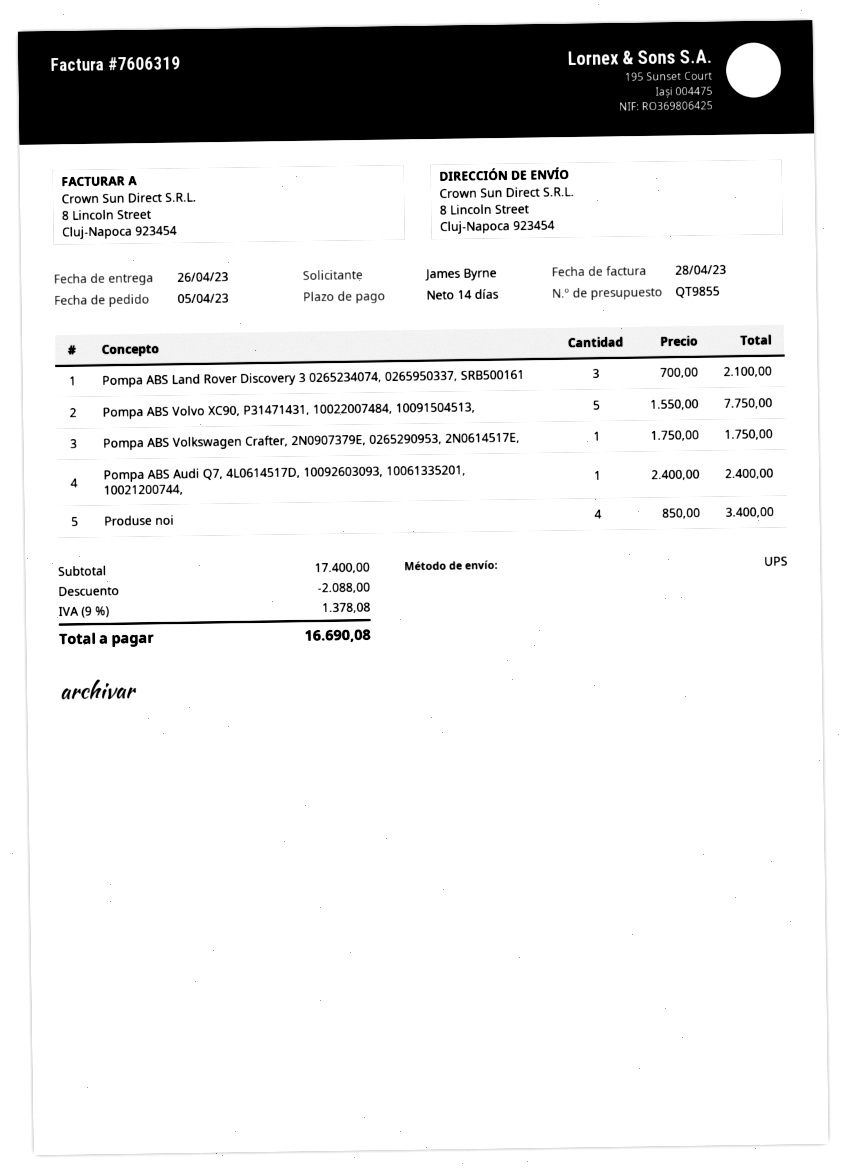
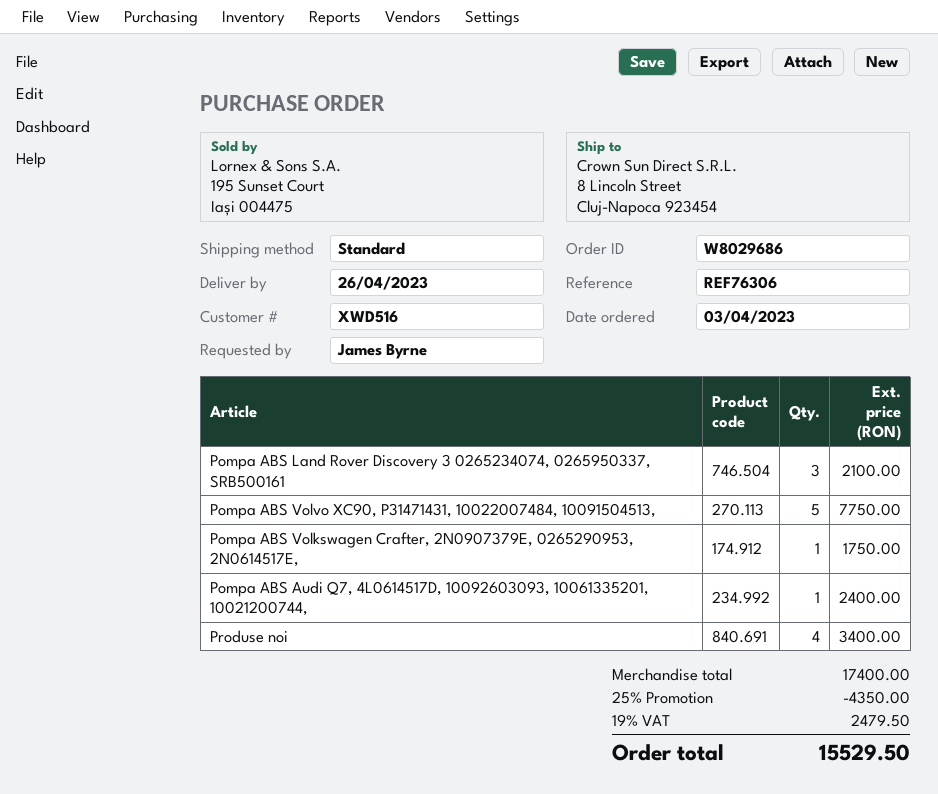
order date: 2023-04-05 -> 2023-04-03
shipping method: UPS -> standard
discount: 2088.00 -> 4350.00
tax: 9% = 1378.08 -> 19% = 2479.50
total: 16690.08 -> 15529.50

